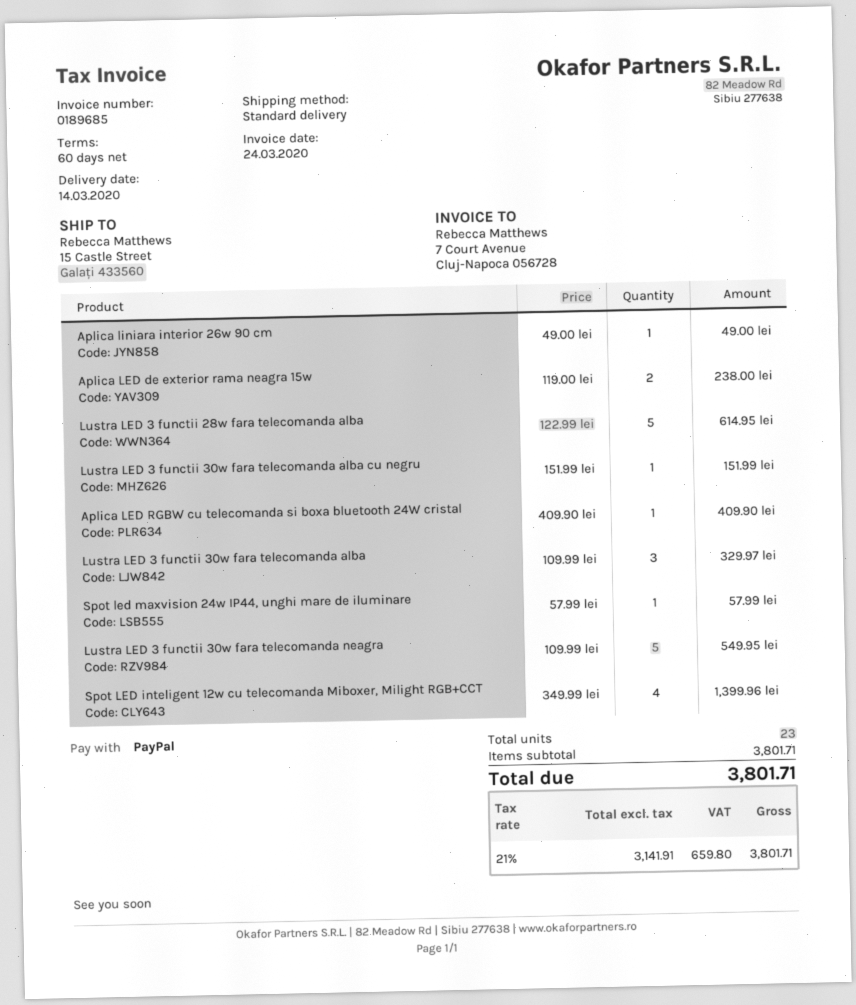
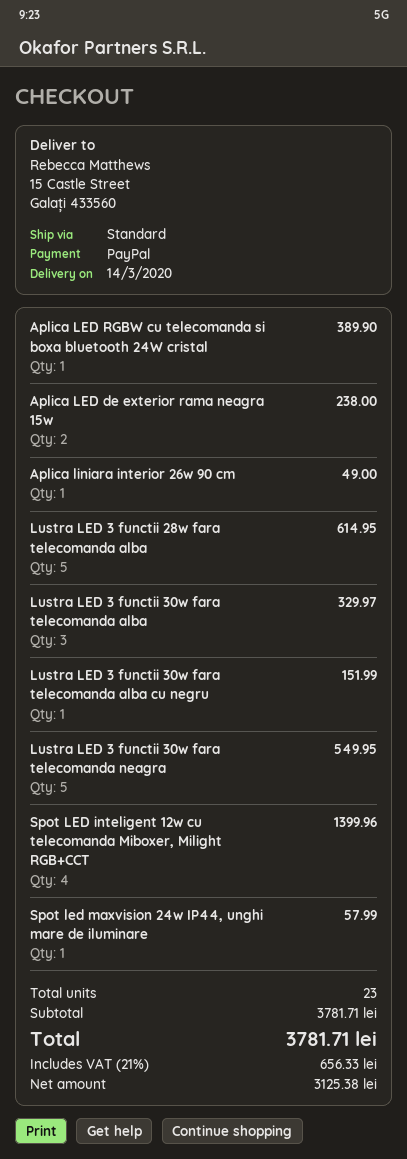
Aplica LED RGBW cu telecomanda si boxa bluetooth 24W cristal: 1 for 409.90 -> 1 for 389.90
subtotal: 3801.71 -> 3781.71
net: 3141.91 -> 3125.38
tax: 21% = 659.80 -> 21% = 656.33
total: 3801.71 -> 3781.71

